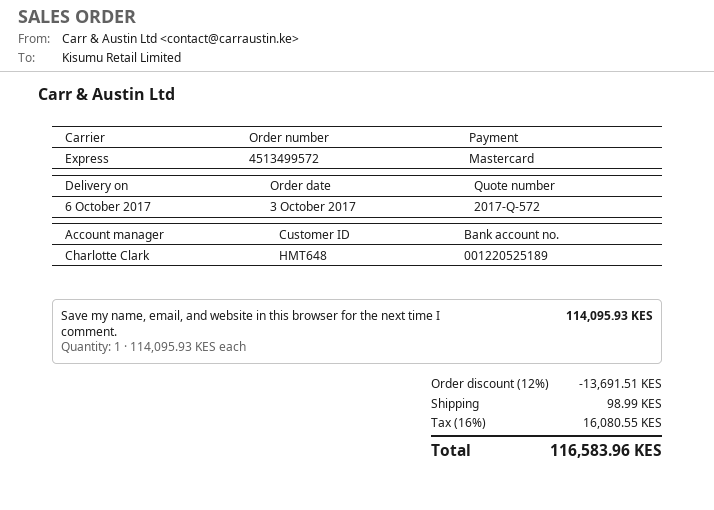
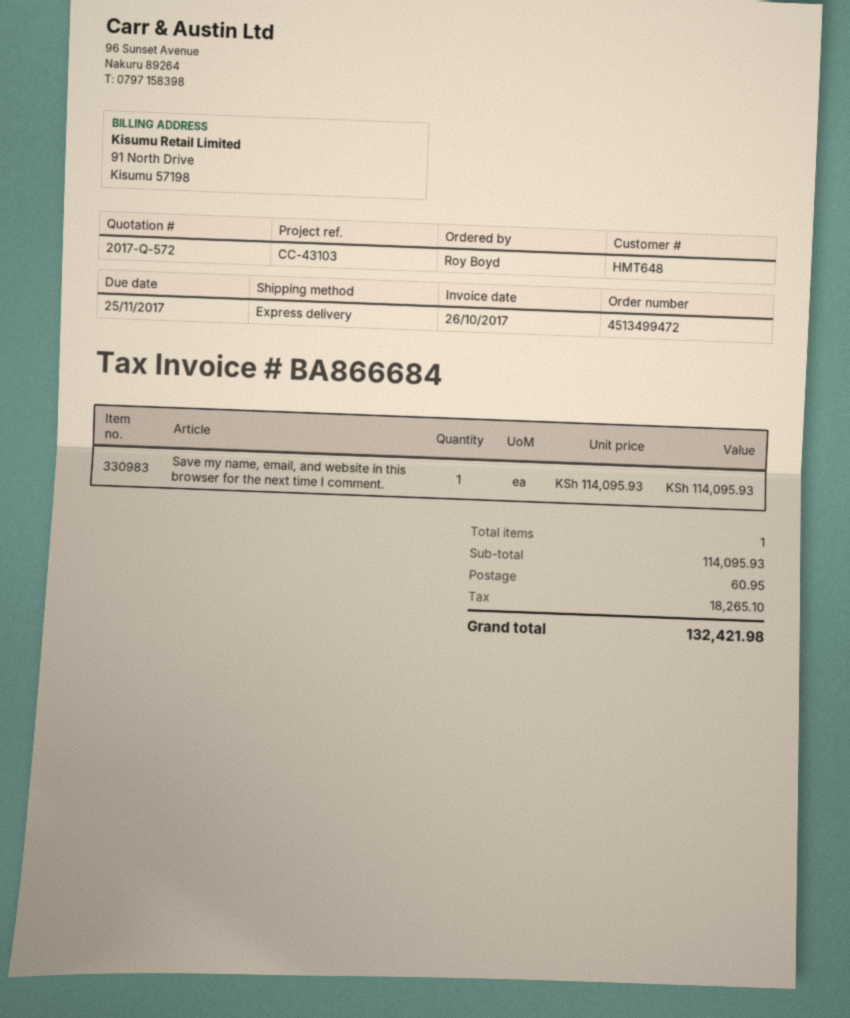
order number: 4513499572 -> 4513499472
discount: 12% = 13691.51 -> none
shipping: 98.99 -> 60.95
tax: 16080.55 -> 18265.10
total: 116583.96 -> 132421.98

